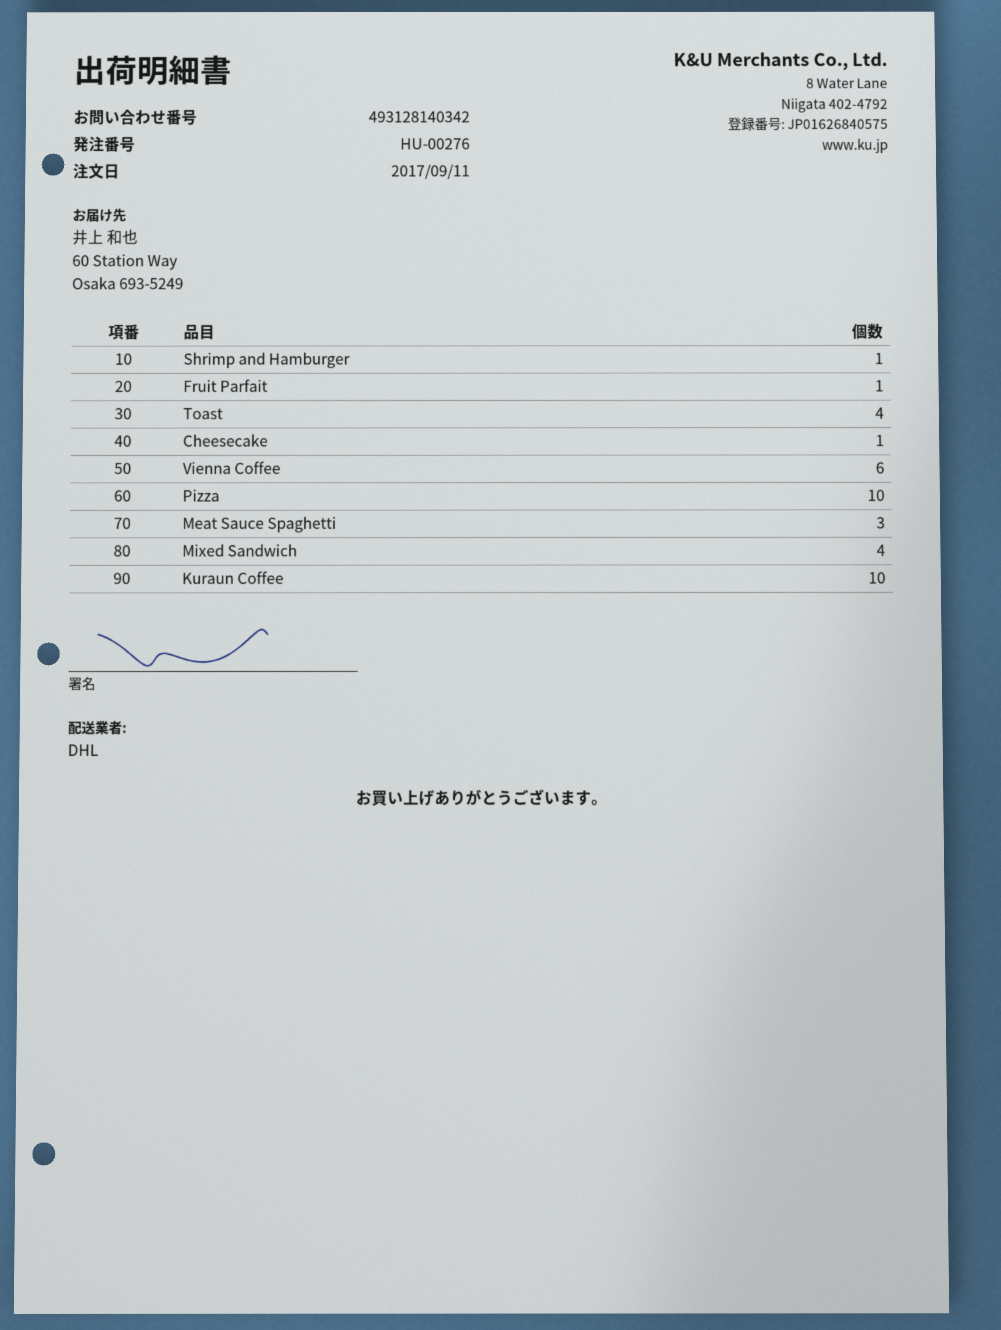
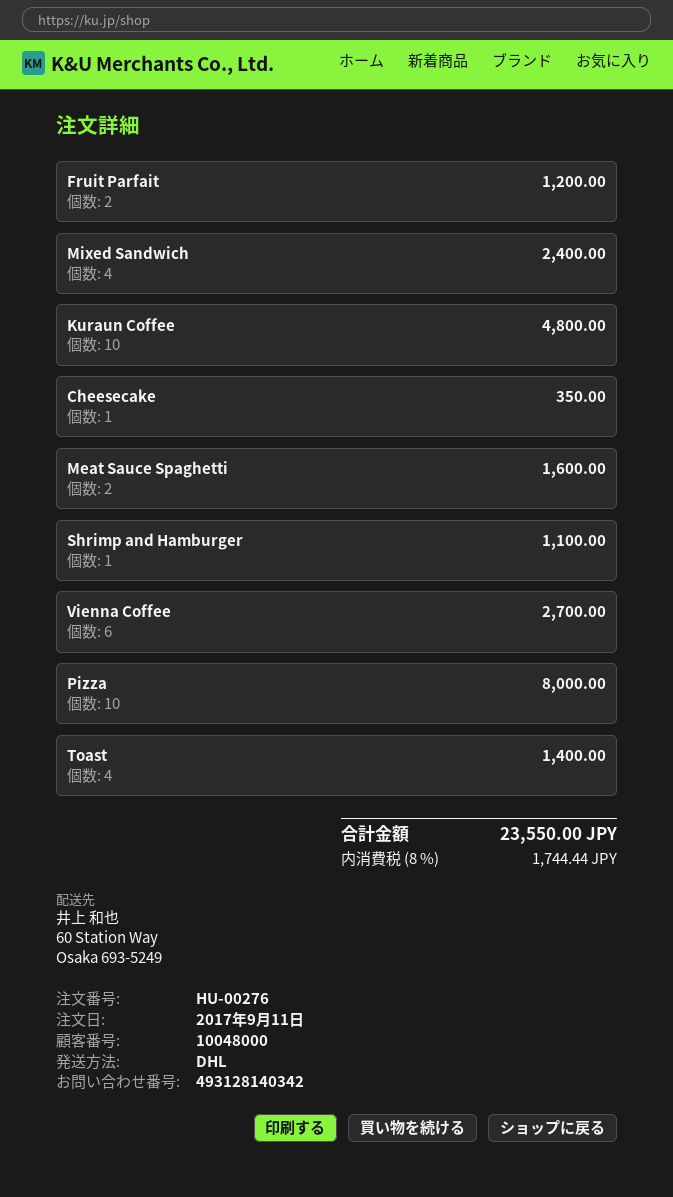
Fruit Parfait: 1 -> 2
Meat Sauce Spaghetti: 3 -> 2

